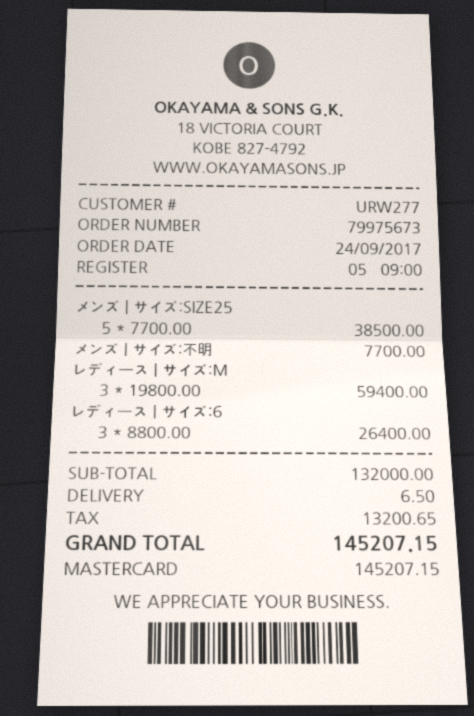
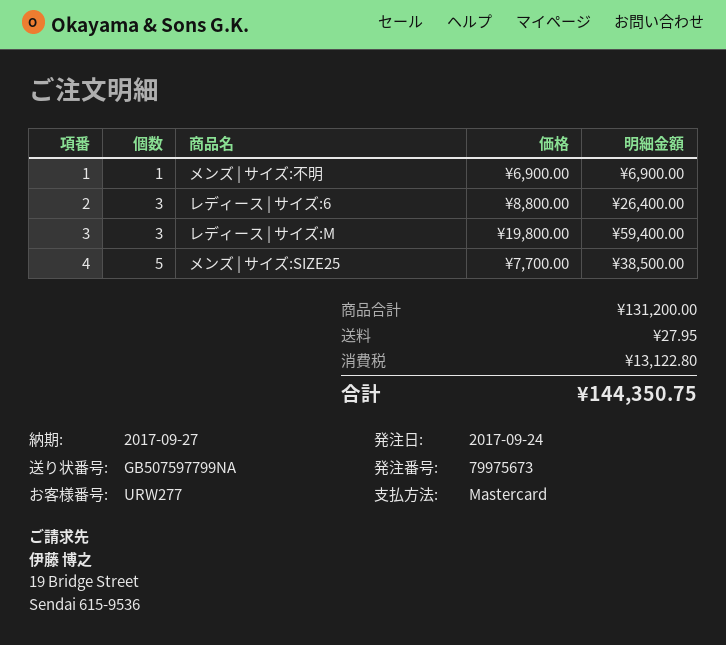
メンズ | サイズ:不明: 1 x 7700.00 = 7700.00 -> 1 x 6900.00 = 6900.00
subtotal: 132000.00 -> 131200.00
shipping: 6.50 -> 27.95
tax: 13200.65 -> 13122.80
total: 145207.15 -> 144350.75

